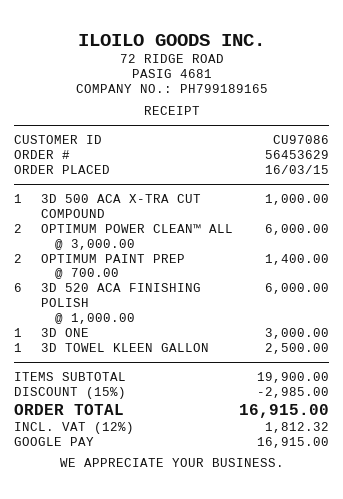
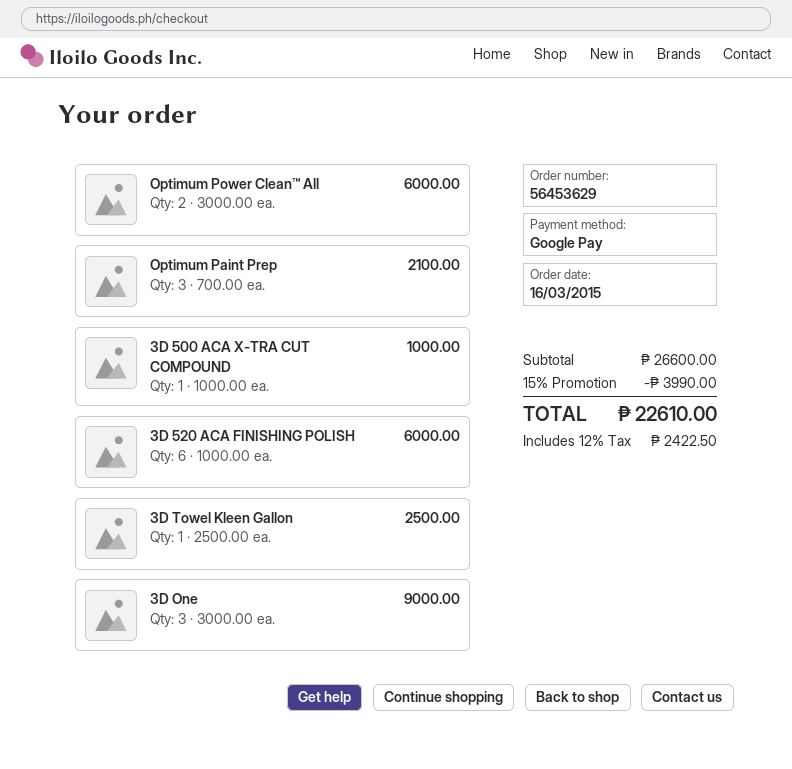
OPTIMUM PAINT PREP: 2 x 700.00 = 1400.00 -> 3 x 700.00 = 2100.00
3D ONE: 1 x 3000.00 = 3000.00 -> 3 x 3000.00 = 9000.00
subtotal: 19900.00 -> 26600.00
discount: 15% = 2985.00 -> 15% = 3990.00
tax: 12% = 1812.32 -> 12% = 2422.50
total: 16915.00 -> 22610.00

